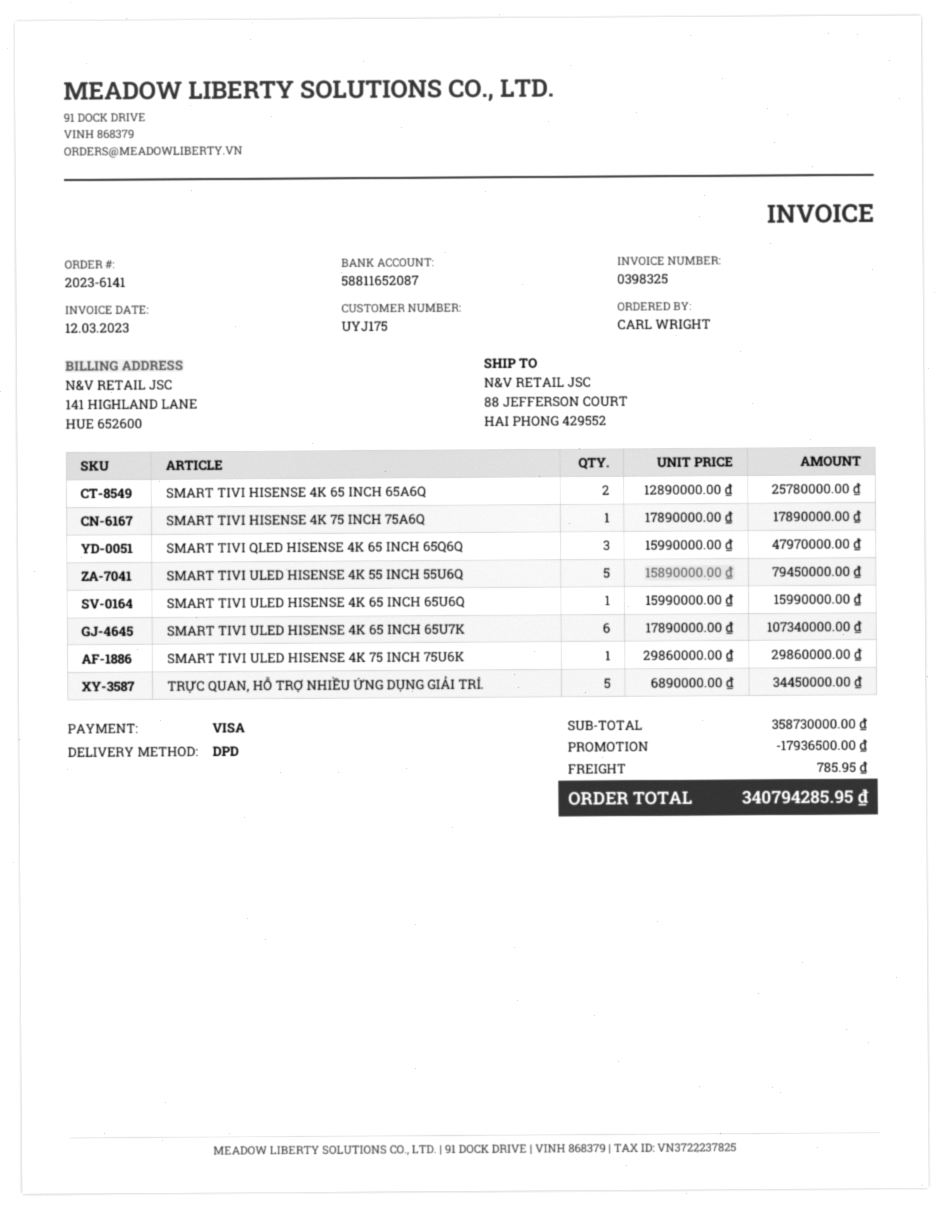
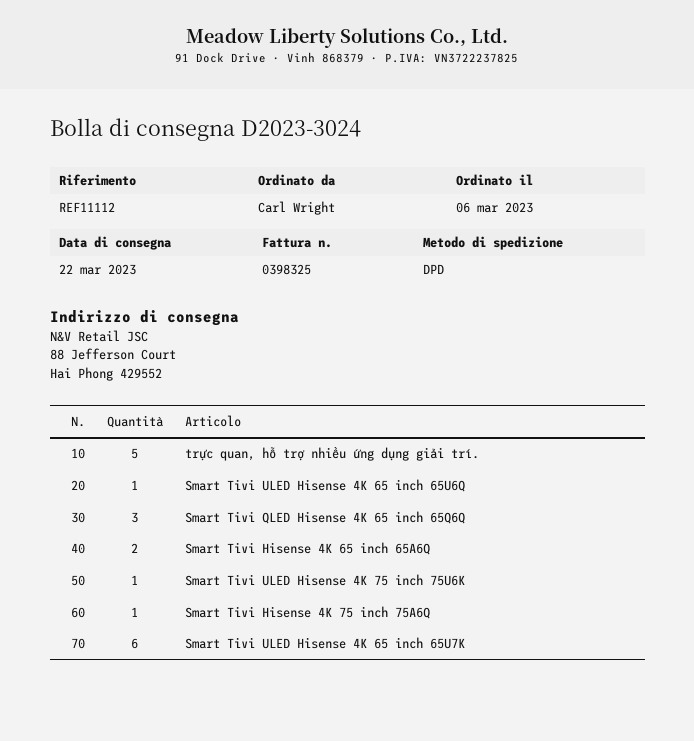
SMART TIVI ULED HISENSE 4K 55 INCH 55U6Q: 5 -> none

